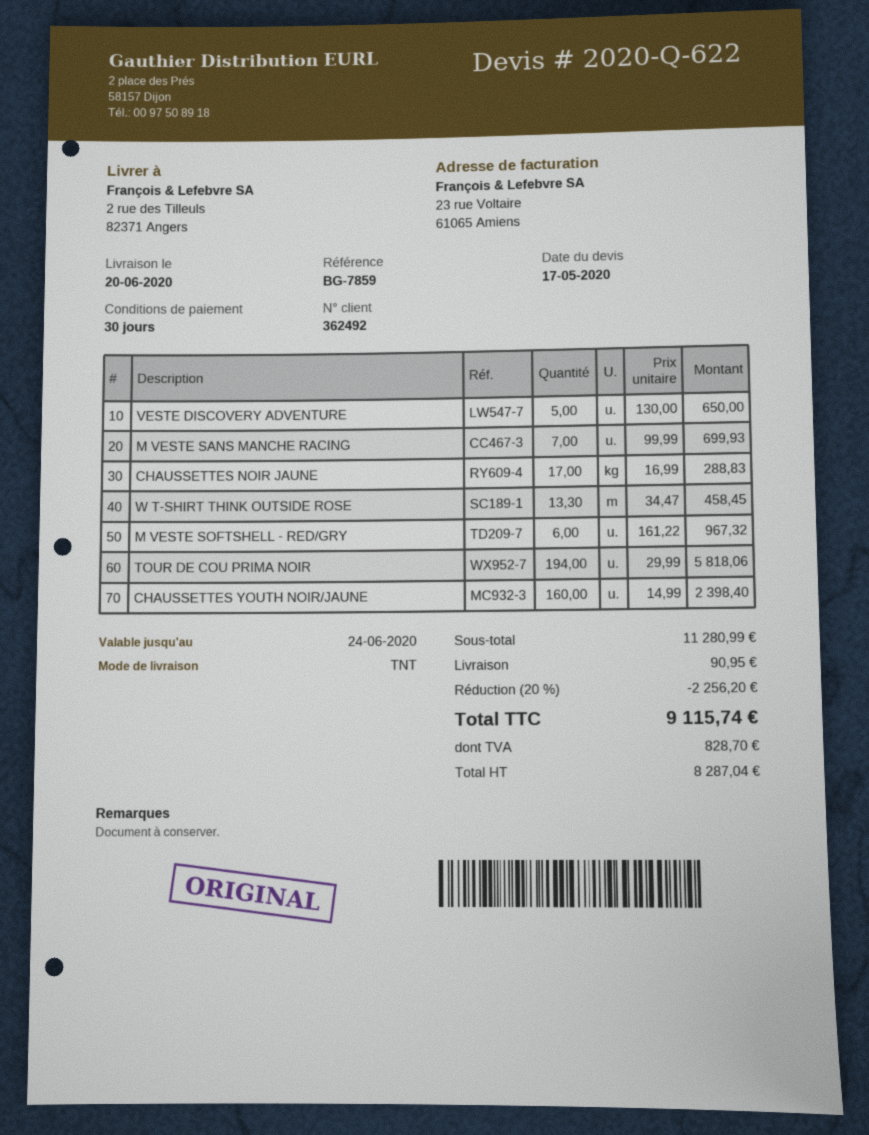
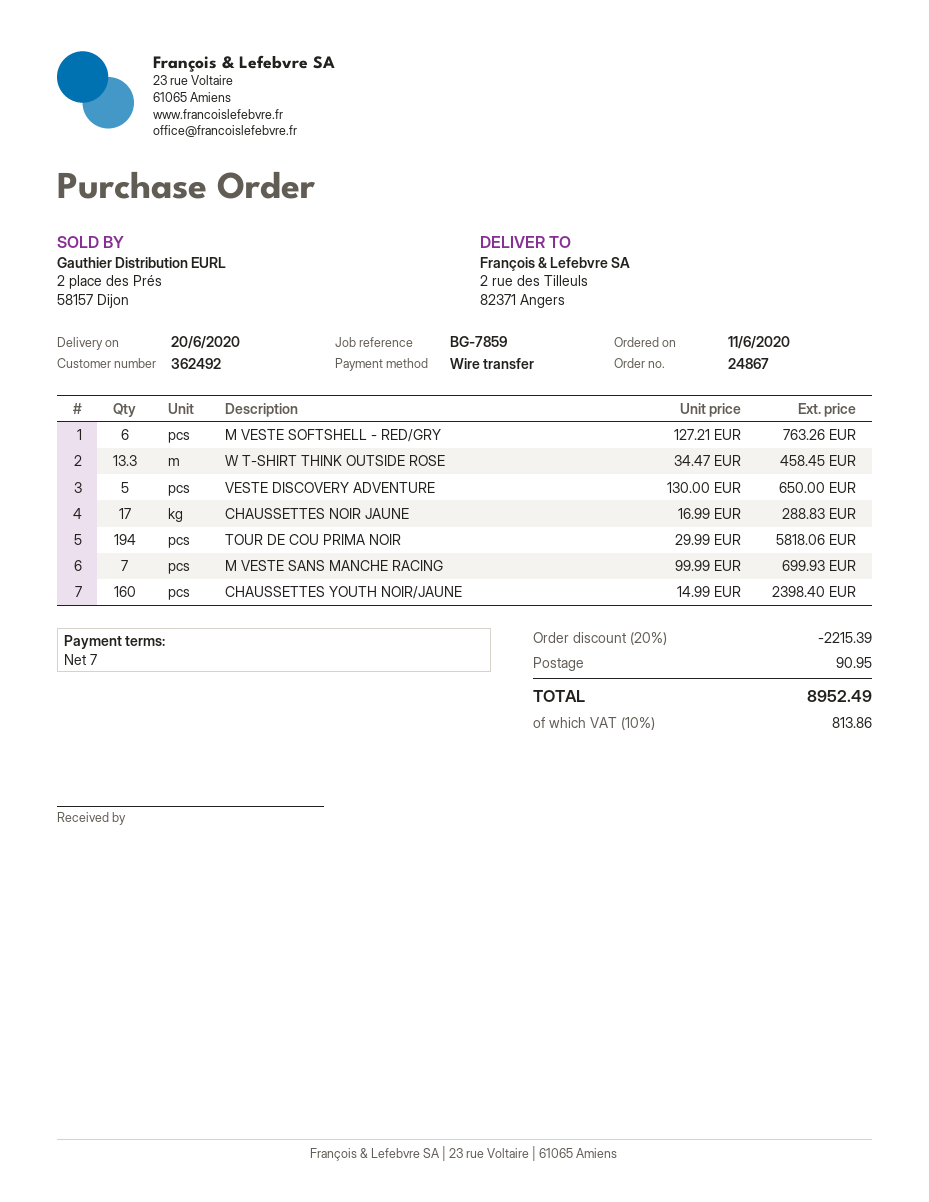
payment terms: 30 days -> 7 days
M VESTE SOFTSHELL - RED/GRY: 6 x 161.22 = 967.32 -> 6 x 127.21 = 763.26
discount: 20% = 2256.20 -> 20% = 2215.39
tax: 828.70 -> 813.86
total: 9115.74 -> 8952.49

